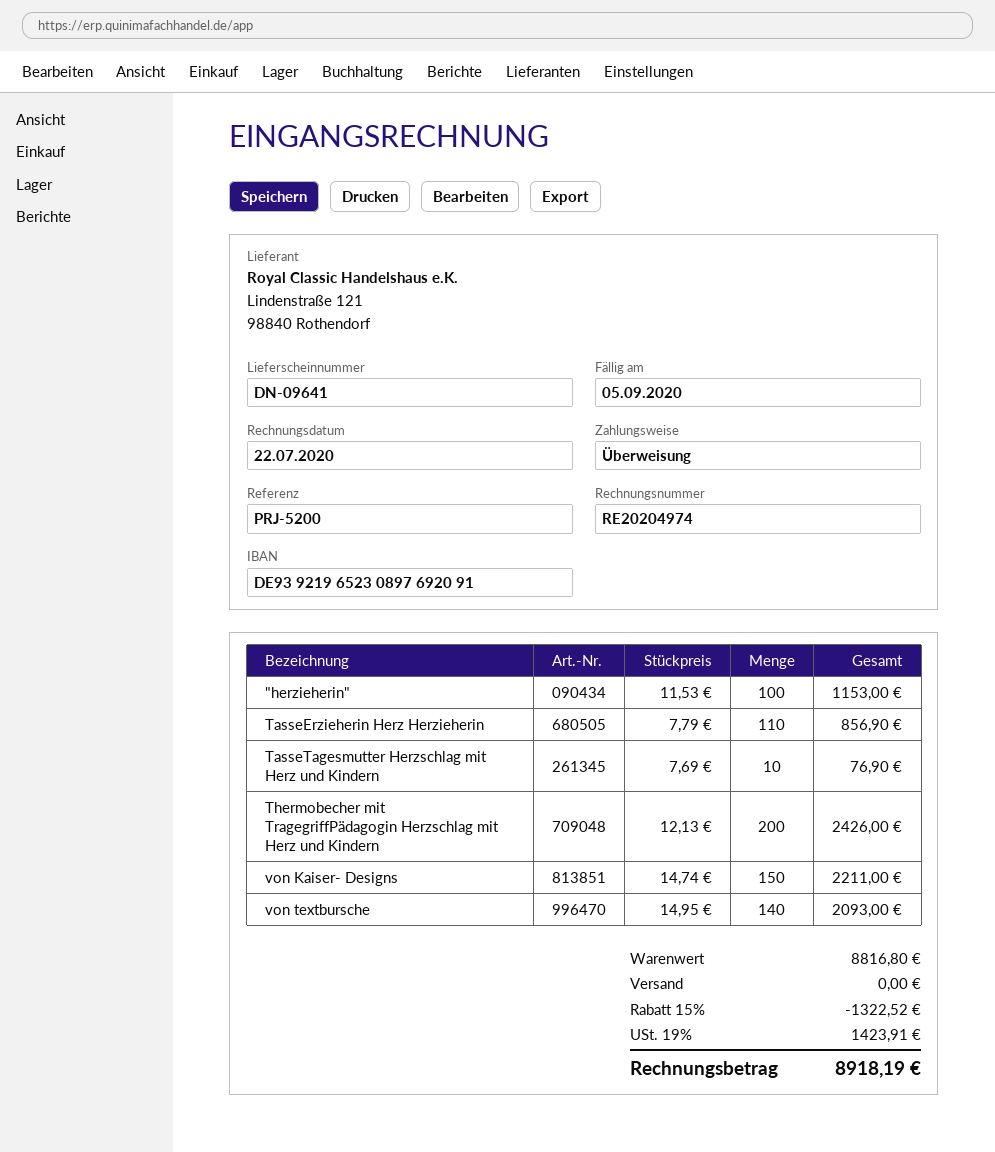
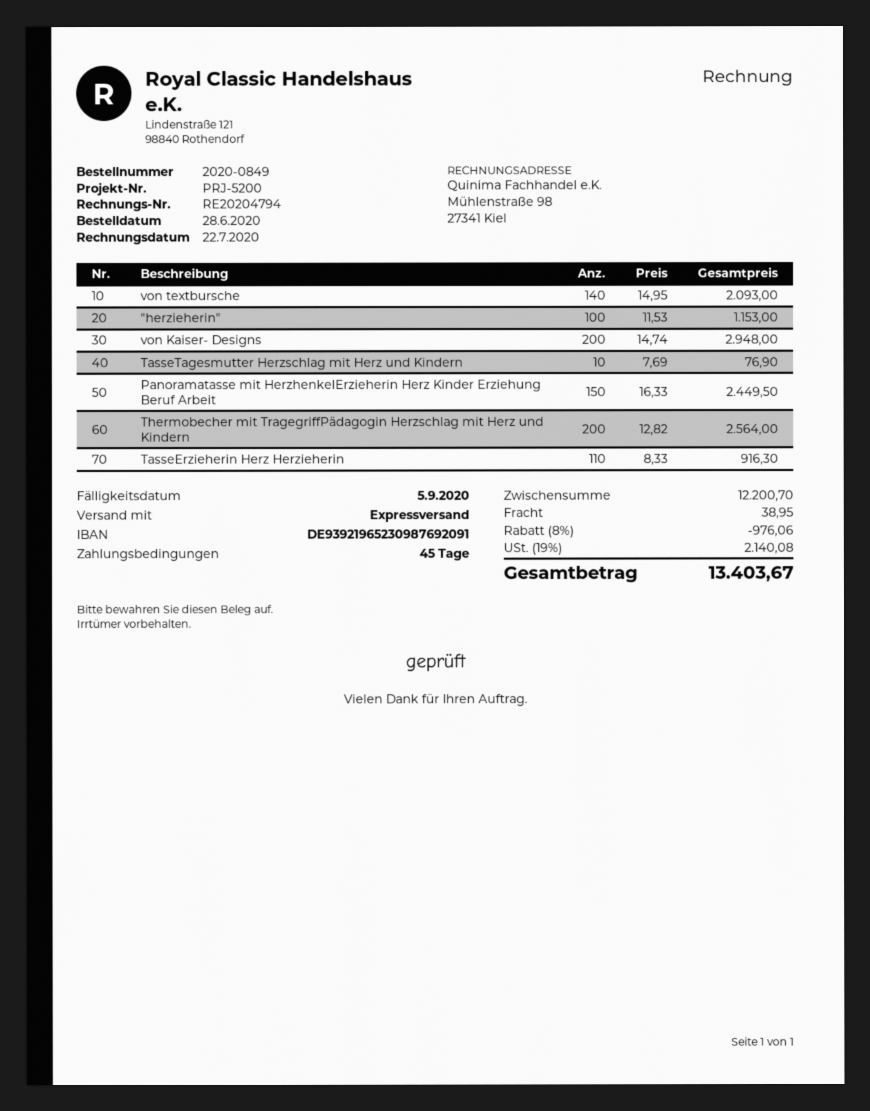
invoice number: RE20204974 -> RE20204794
bank account: DE93921965230897692091 -> DE93921965230987692091
TasseErzieherin Herz Herzieherin: 110 x 7.79 = 856.90 -> 110 x 8.33 = 916.30
Thermobecher mit TragegriffPädagogin Herzschlag mit Herz und Kindern: 200 x 12.13 = 2426.00 -> 200 x 12.82 = 2564.00
von Kaiser- Designs: 150 x 14.74 = 2211.00 -> 200 x 14.74 = 2948.00
Panoramatasse mit HerzhenkelErzieherin Herz Kinder Erziehung Beruf Arbeit: none -> 150 x 16.33 = 2449.50
subtotal: 8816.80 -> 12200.70
discount: 15% = 1322.52 -> 8% = 976.06
shipping: 0.00 -> 38.95
tax: 19% = 1423.91 -> 19% = 2140.08
total: 8918.19 -> 13403.67

